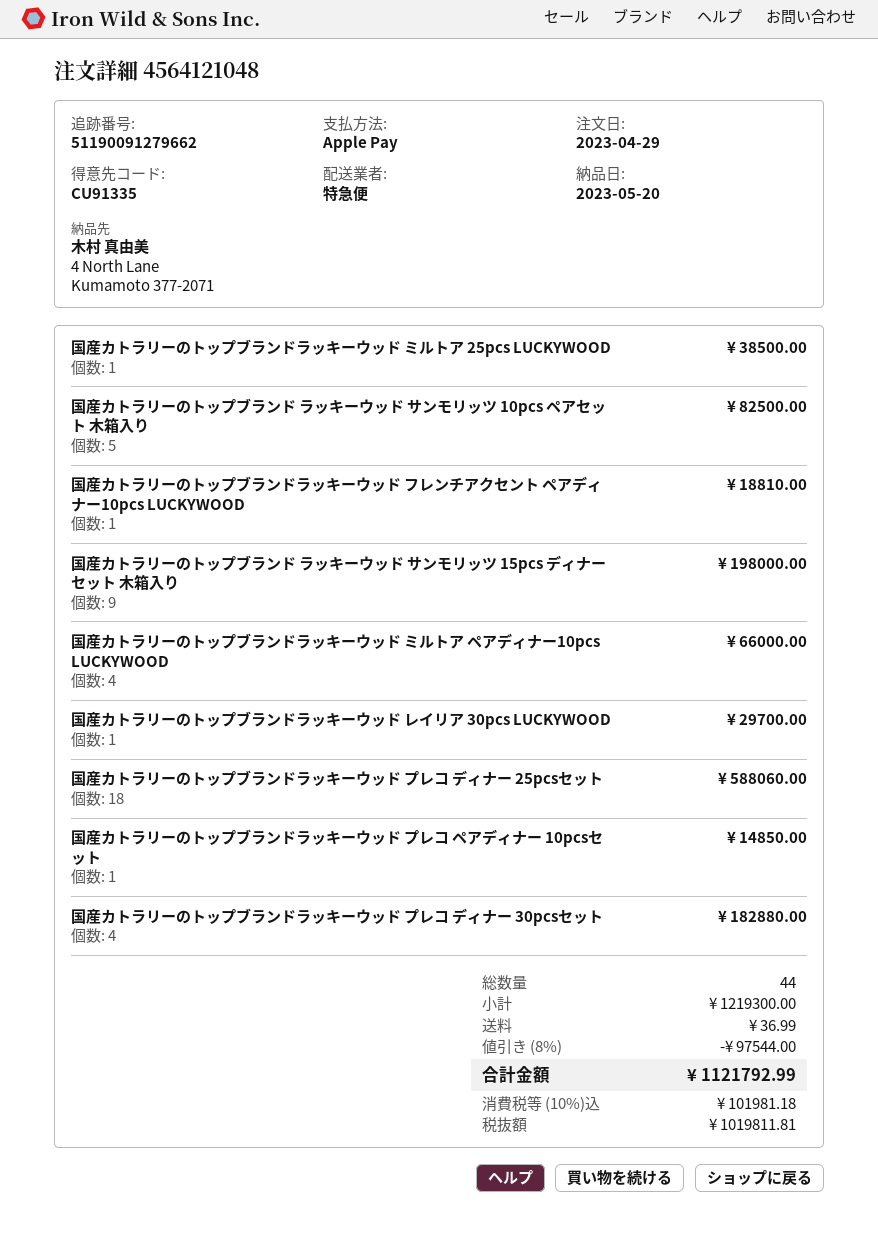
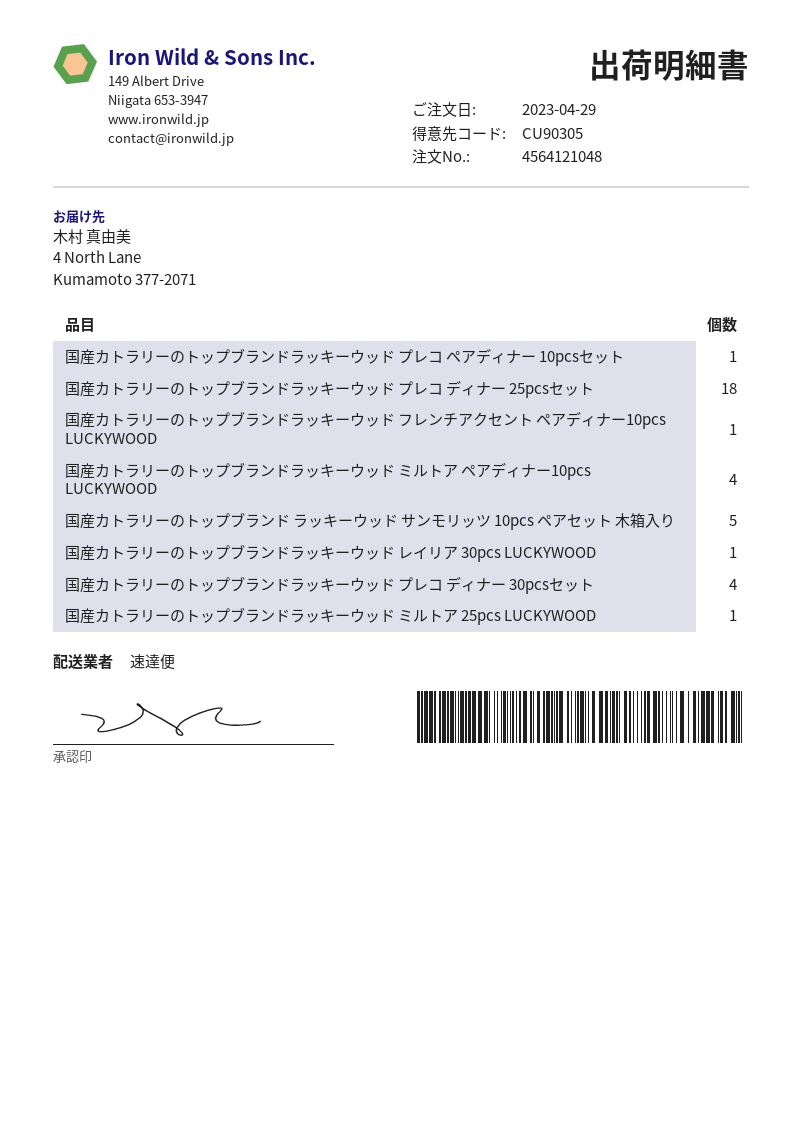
customer number: CU91335 -> CU90305
国産カトラリーのトップブランド ラッキーウッド サンモリッツ 15pcs ディナーセット 木箱入り: 9 -> none

